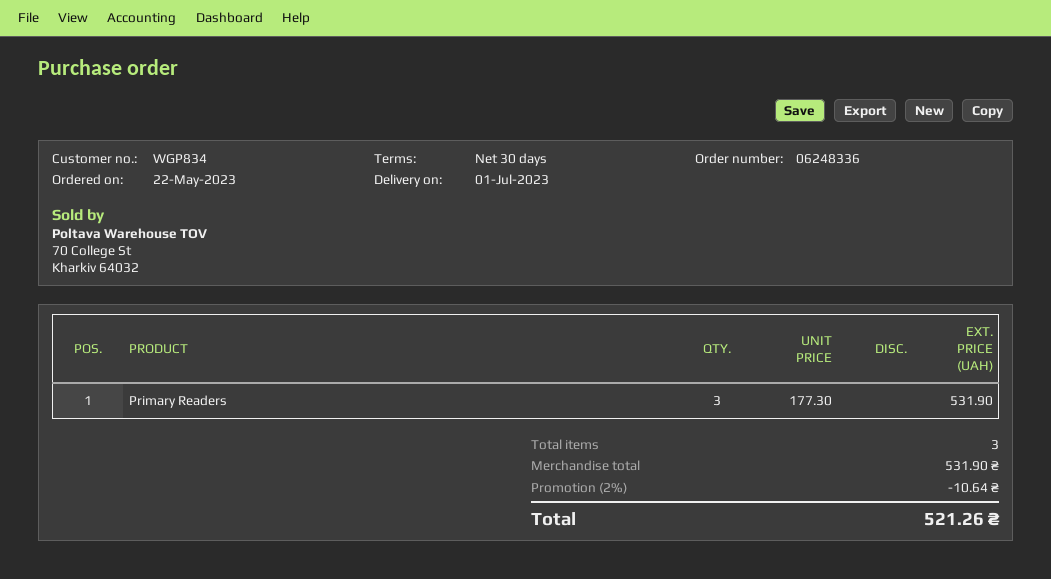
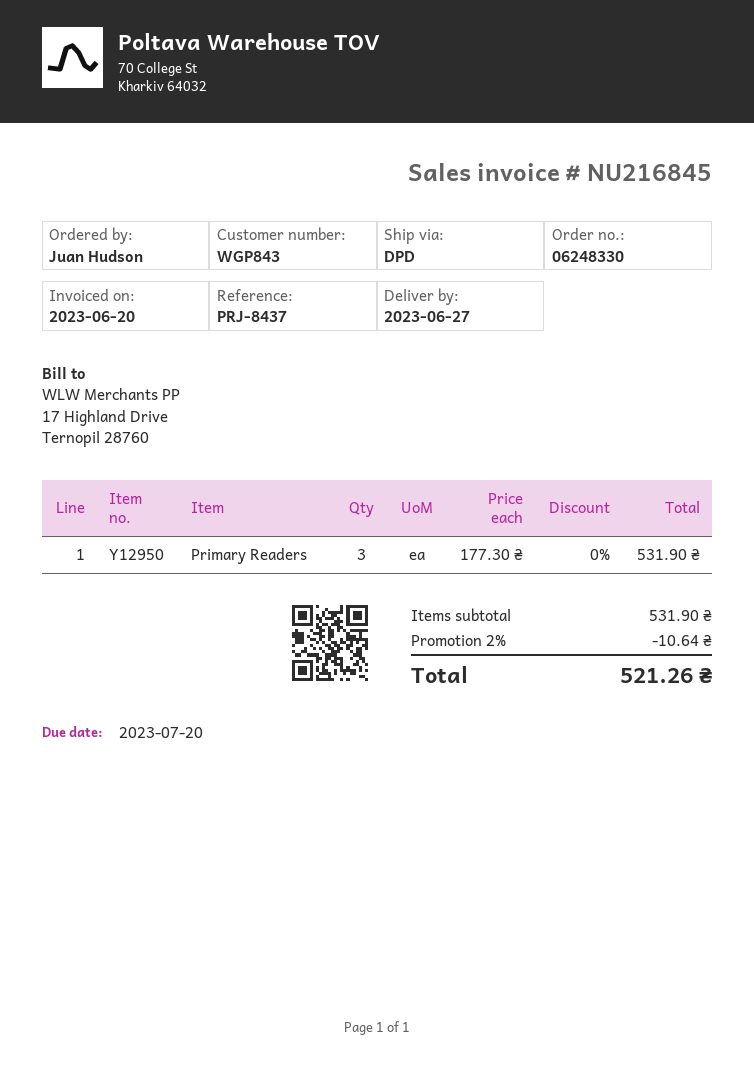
order number: 06248336 -> 06248330
delivery date: 2023-07-01 -> 2023-06-27
customer number: WGP834 -> WGP843

